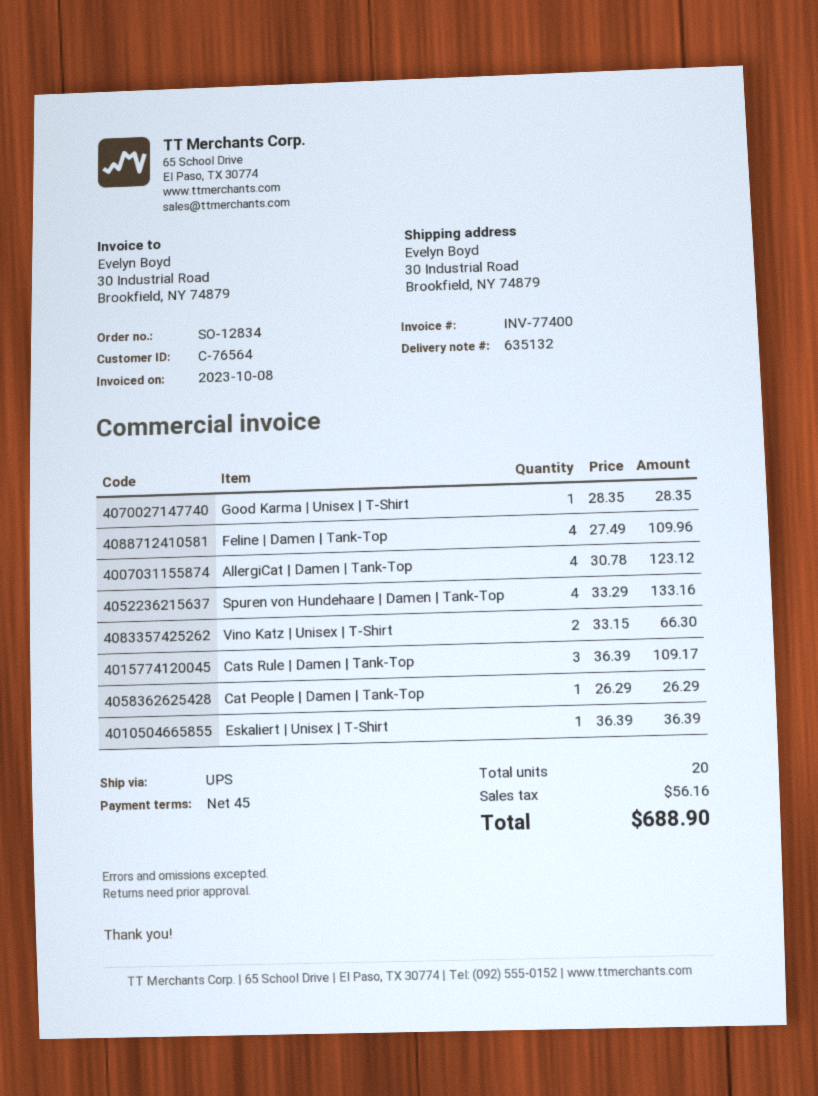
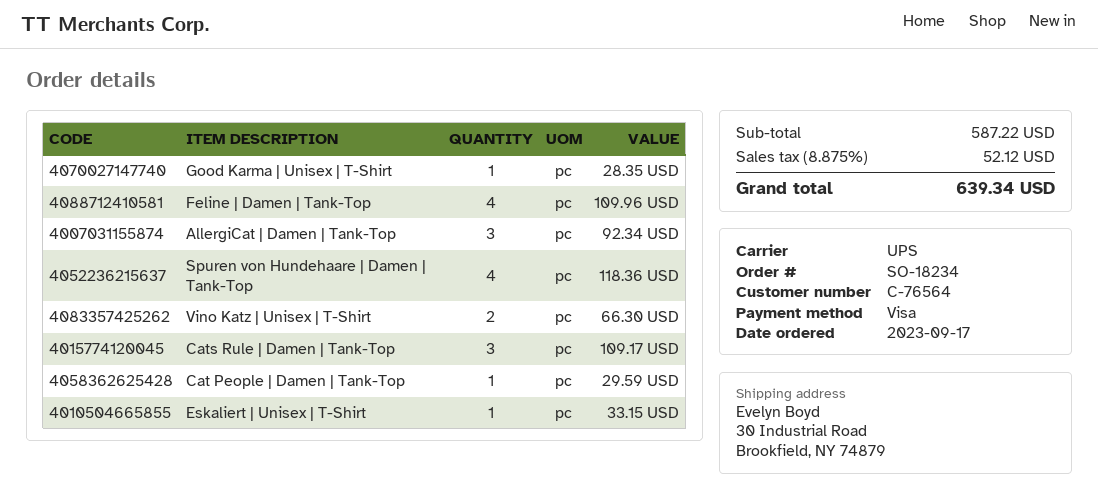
order number: SO-12834 -> SO-18234
AllergiCat | Damen | Tank-Top: 4 for 123.12 -> 3 for 92.34
Spuren von Hundehaare | Damen | Tank-Top: 4 for 133.16 -> 4 for 118.36
Cat People | Damen | Tank-Top: 1 for 26.29 -> 1 for 29.59
Eskaliert | Unisex | T-Shirt: 1 for 36.39 -> 1 for 33.15
tax: 56.16 -> 52.12
total: 688.90 -> 639.34

